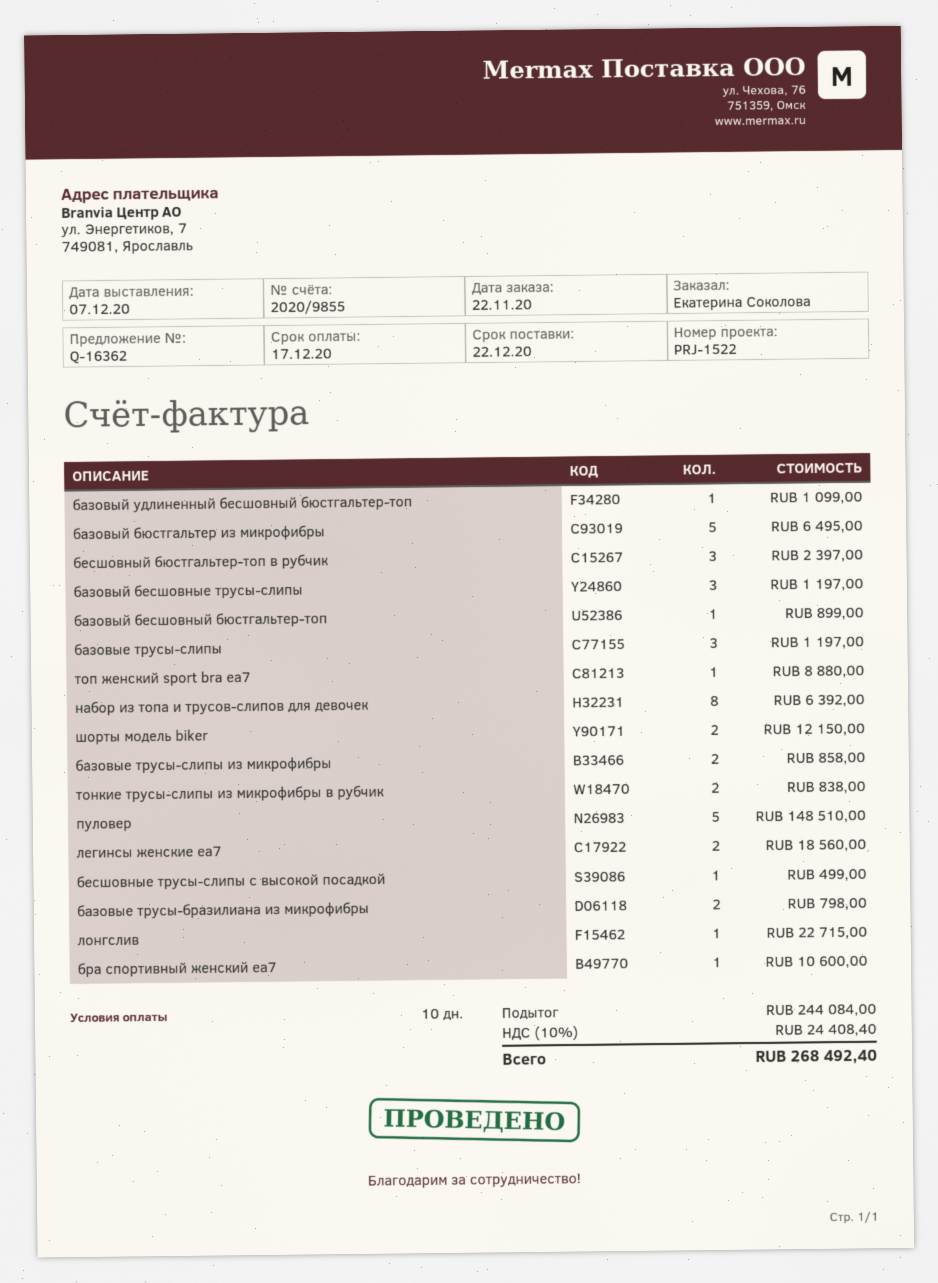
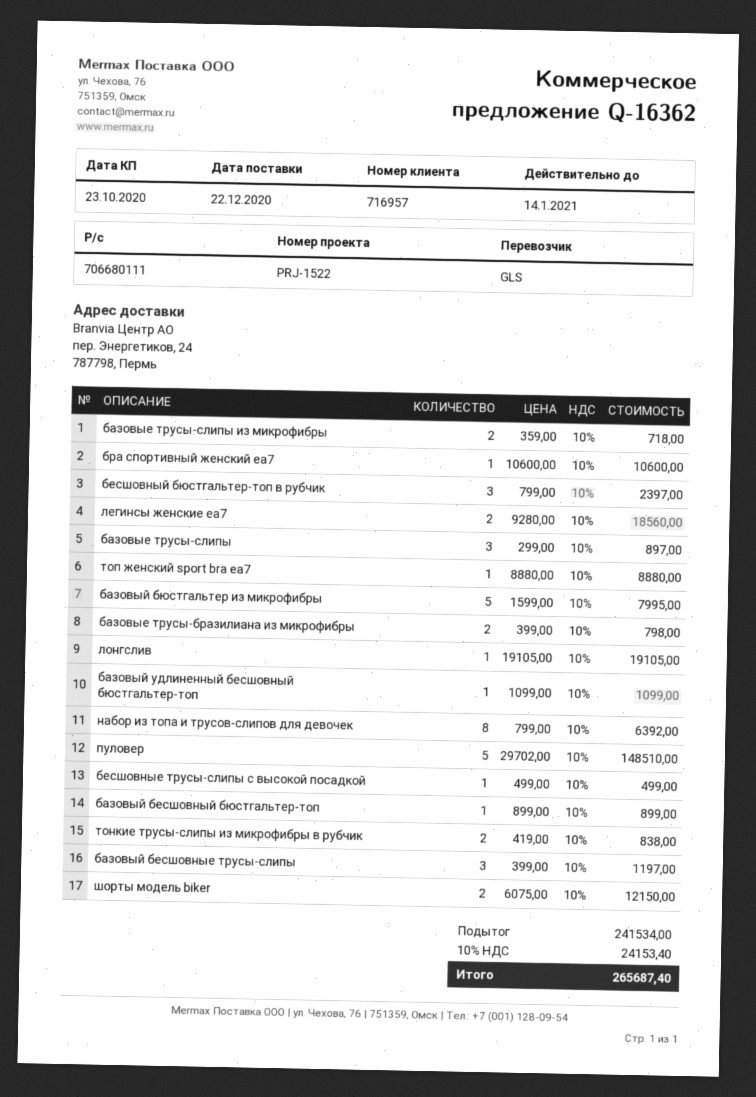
базовый бюстгальтер из микрофибры: 5 for 6495.00 -> 5 for 7995.00
базовые трусы-слипы: 3 for 1197.00 -> 3 for 897.00
базовые трусы-слипы из микрофибры: 2 for 858.00 -> 2 for 718.00
лонгслив: 1 for 22715.00 -> 1 for 19105.00
subtotal: 244084.00 -> 241534.00
tax: 10% = 24408.40 -> 10% = 24153.40
total: 268492.40 -> 265687.40

